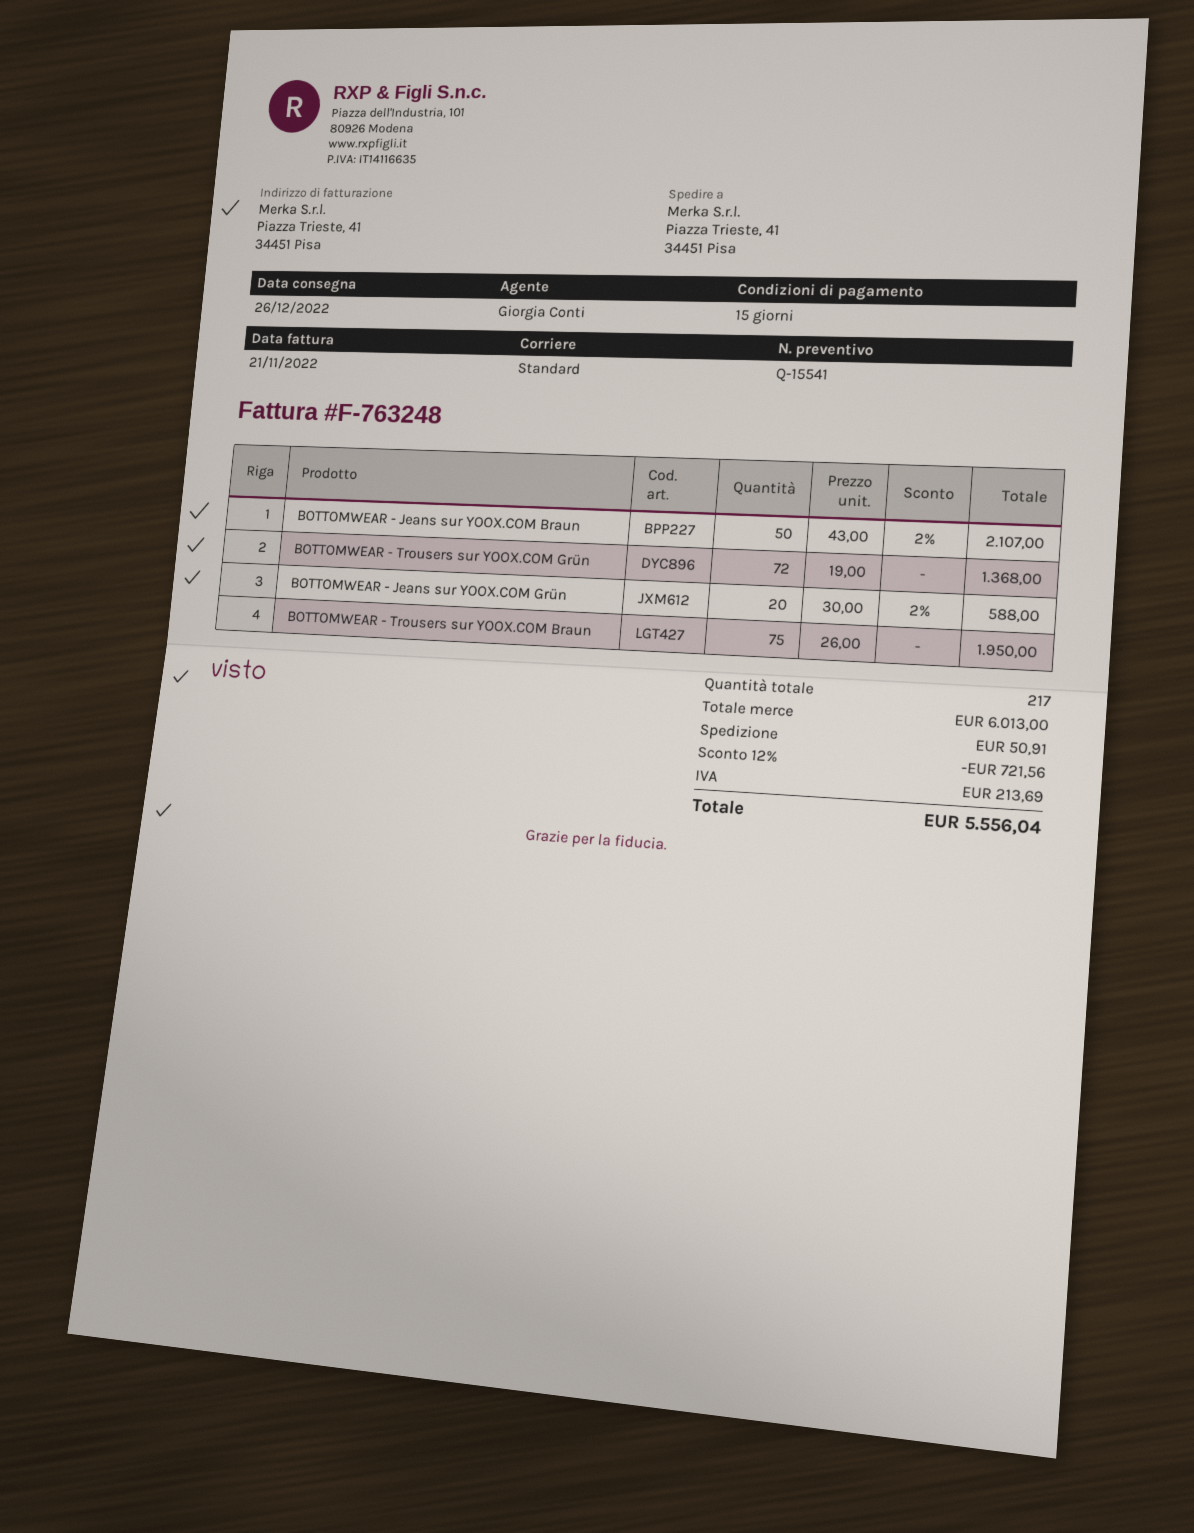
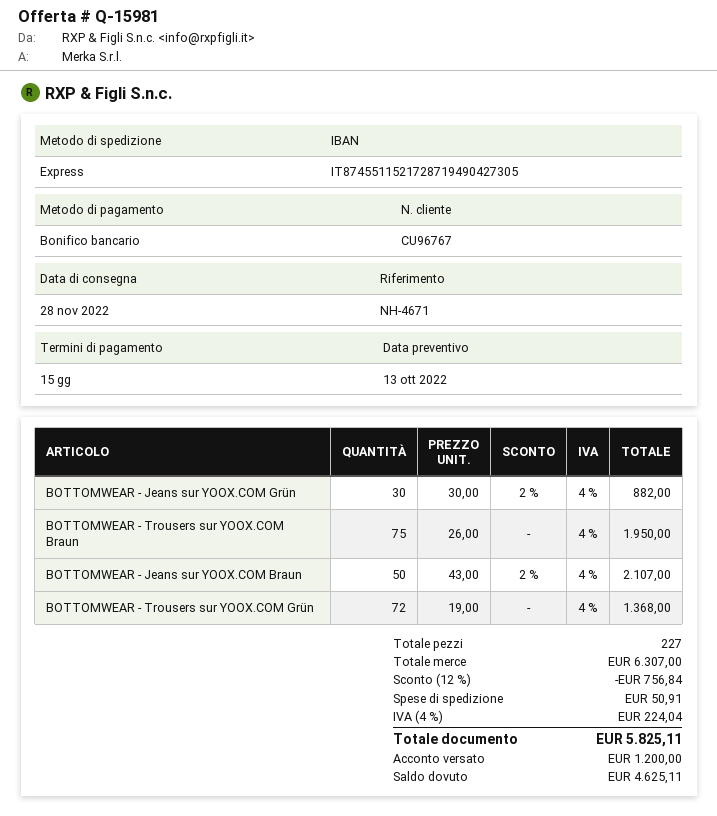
quote number: Q-15541 -> Q-15981
delivery date: 2022-12-26 -> 2022-11-28
shipping method: standard -> express
BOTTOMWEAR - Jeans sur YOOX.COM Grün: 20 x 30.00 - 2% = 588.00 -> 30 x 30.00 - 2% = 882.00
total quantity: 217 -> 227
subtotal: 6013.00 -> 6307.00
discount: 12% = 721.56 -> 12% = 756.84
tax: 213.69 -> 224.04
total: 5556.04 -> 5825.11

